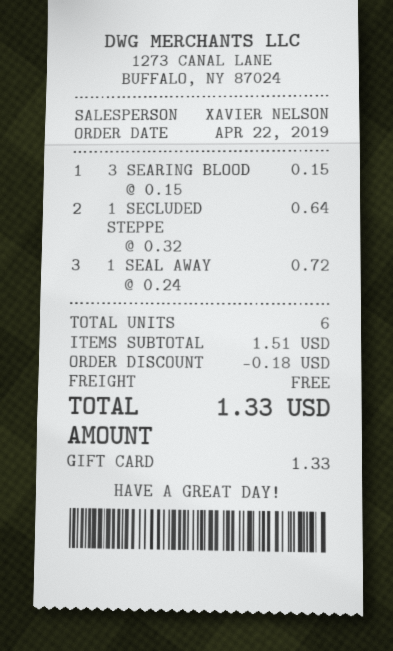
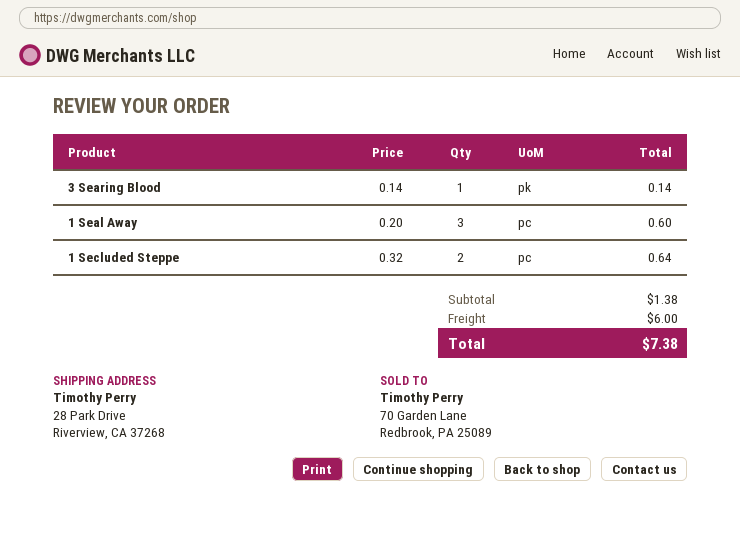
3 SEARING BLOOD: 1 x 0.15 = 0.15 -> 1 x 0.14 = 0.14
1 SEAL AWAY: 3 x 0.24 = 0.72 -> 3 x 0.20 = 0.60
subtotal: 1.51 -> 1.38
discount: 0.18 -> none
shipping: 0.00 -> 6.00
total: 1.33 -> 7.38

